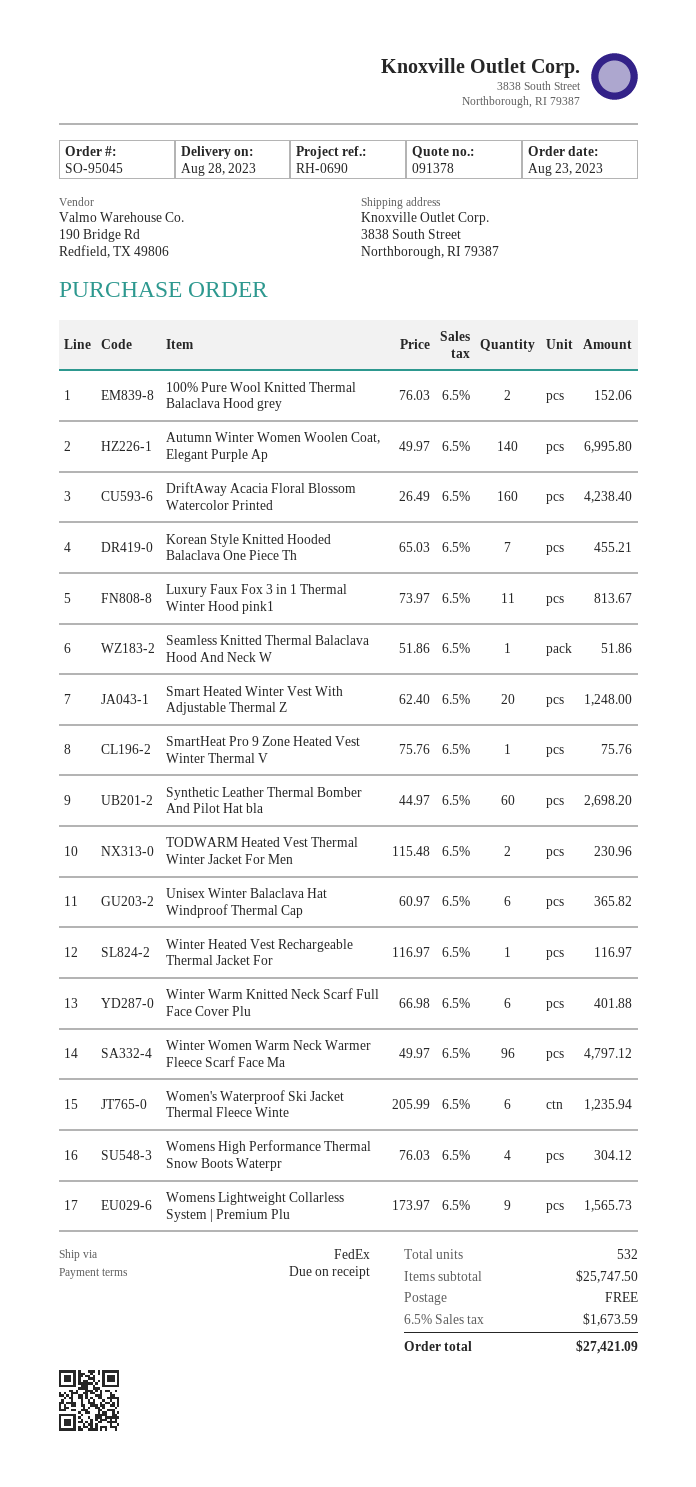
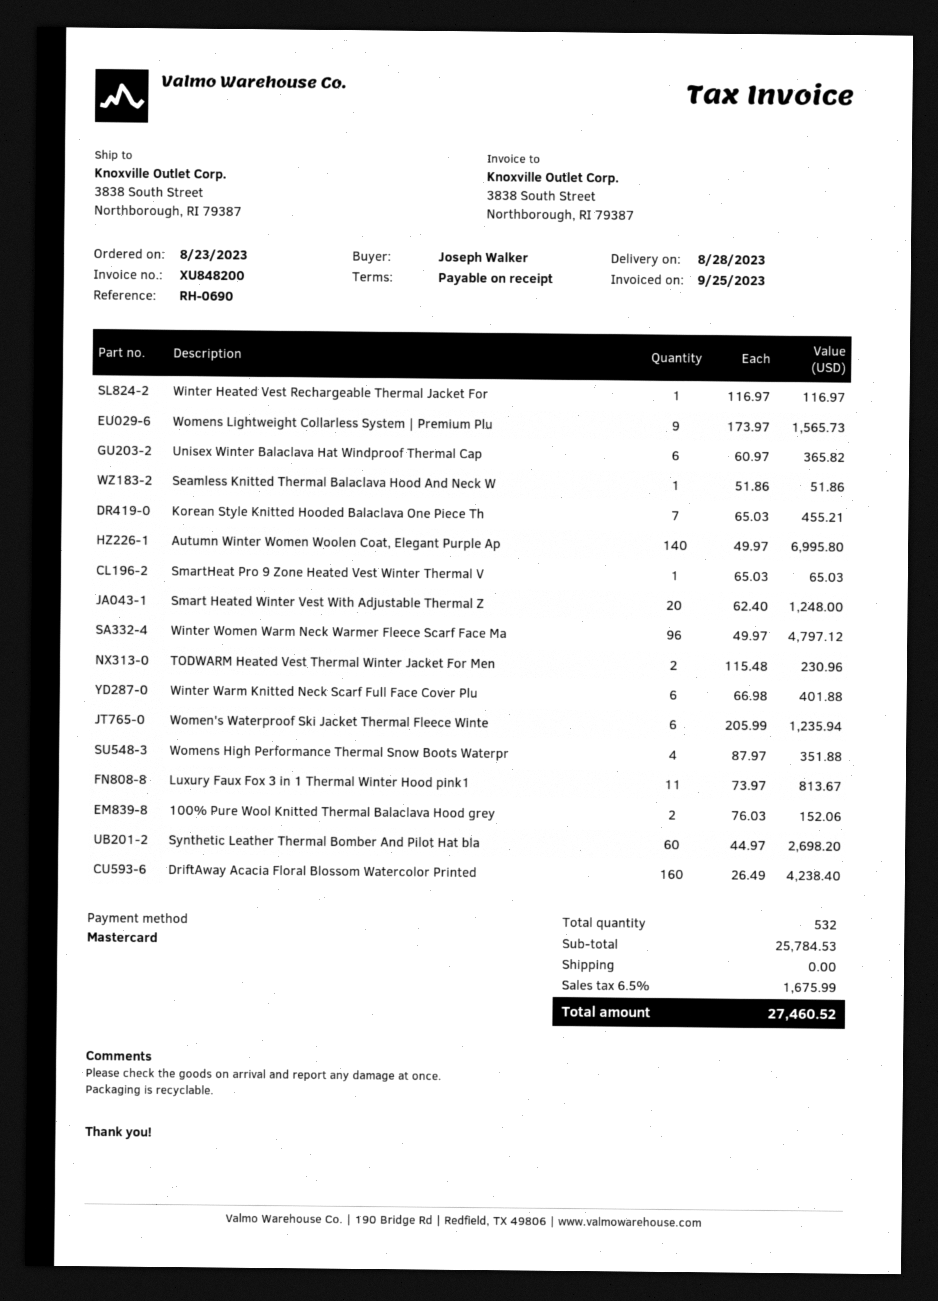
SmartHeat Pro 9 Zone Heated Vest Winter Thermal V: 1 x 75.76 = 75.76 -> 1 x 65.03 = 65.03
Womens High Performance Thermal Snow Boots Waterpr: 4 x 76.03 = 304.12 -> 4 x 87.97 = 351.88
subtotal: 25747.50 -> 25784.53
tax: 6.5% = 1673.59 -> 6.5% = 1675.99
total: 27421.09 -> 27460.52

